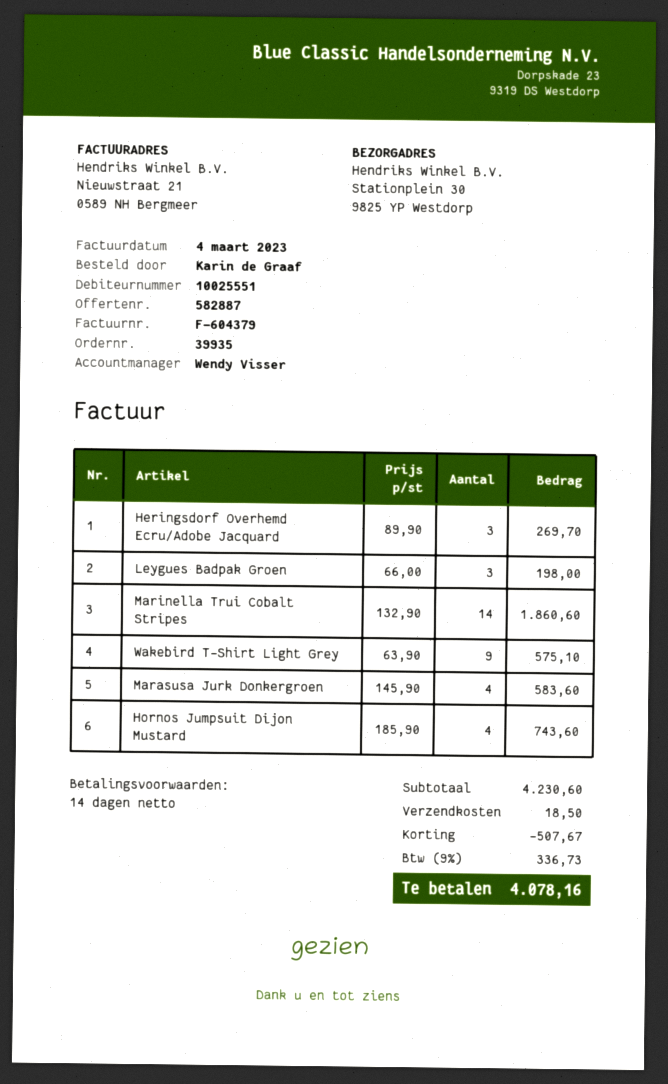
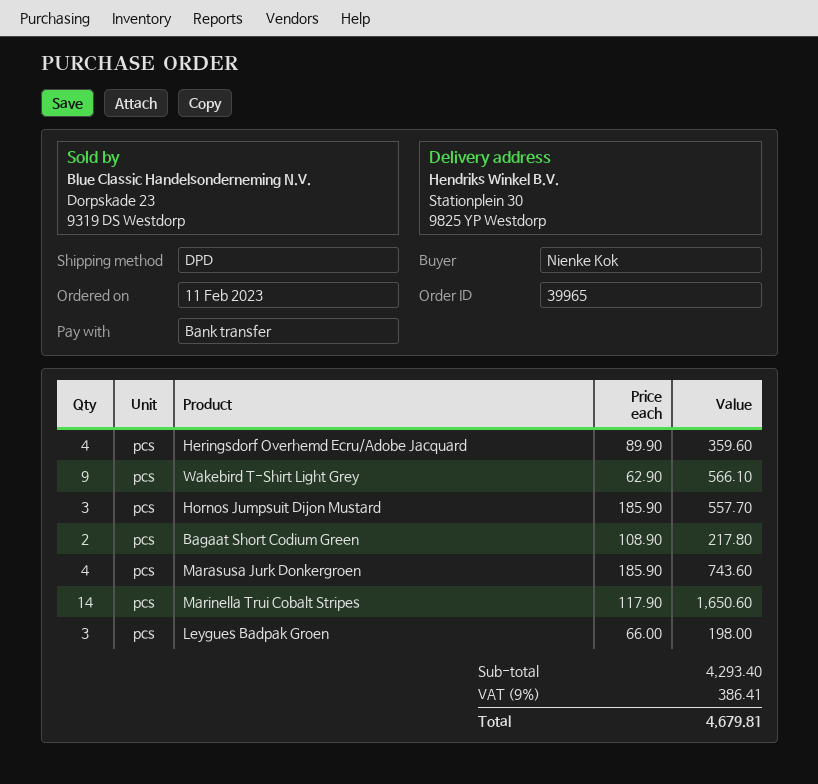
order number: 39935 -> 39965
ordered by: Karin de Graaf -> Nienke Kok
Heringsdorf Overhemd Ecru/Adobe Jacquard: 3 x 89.90 = 269.70 -> 4 x 89.90 = 359.60
Marinella Trui Cobalt Stripes: 14 x 132.90 = 1860.60 -> 14 x 117.90 = 1650.60
Wakebird T-Shirt Light Grey: 9 x 63.90 = 575.10 -> 9 x 62.90 = 566.10
Marasusa Jurk Donkergroen: 4 x 145.90 = 583.60 -> 4 x 185.90 = 743.60
Hornos Jumpsuit Dijon Mustard: 4 x 185.90 = 743.60 -> 3 x 185.90 = 557.70
Bagaat Short Codium Green: none -> 2 x 108.90 = 217.80
subtotal: 4230.60 -> 4293.40
discount: 507.67 -> none
shipping: 18.50 -> none
tax: 9% = 336.73 -> 9% = 386.41
total: 4078.16 -> 4679.81

